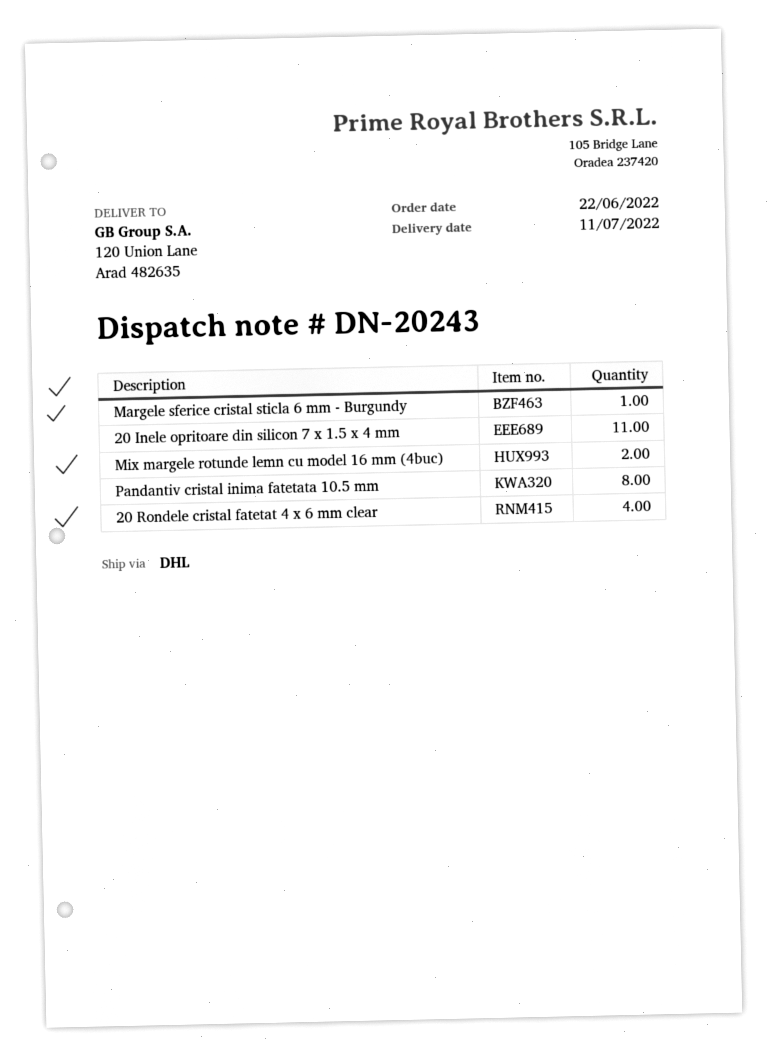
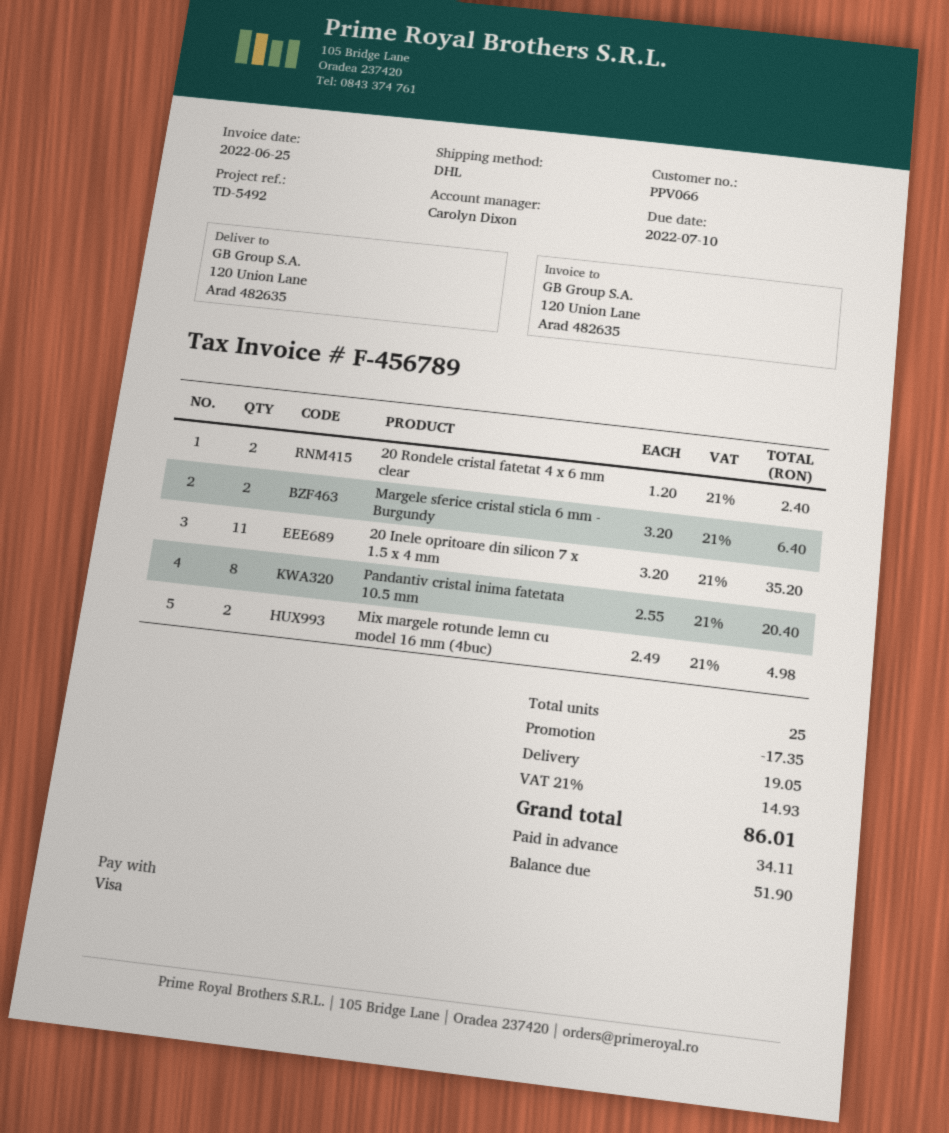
Margele sferice cristal sticla 6 mm - Burgundy: 1 -> 2
20 Rondele cristal fatetat 4 x 6 mm clear: 4 -> 2

